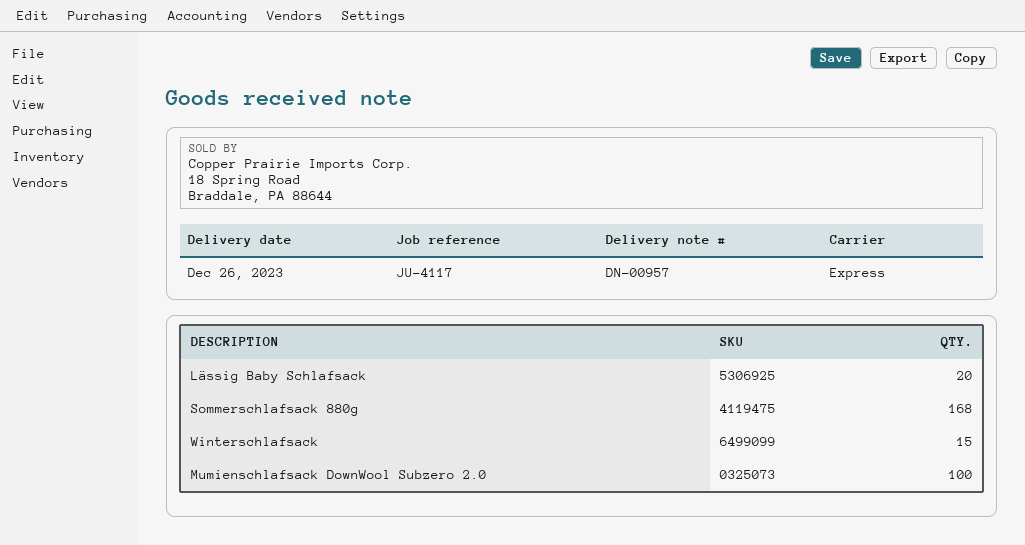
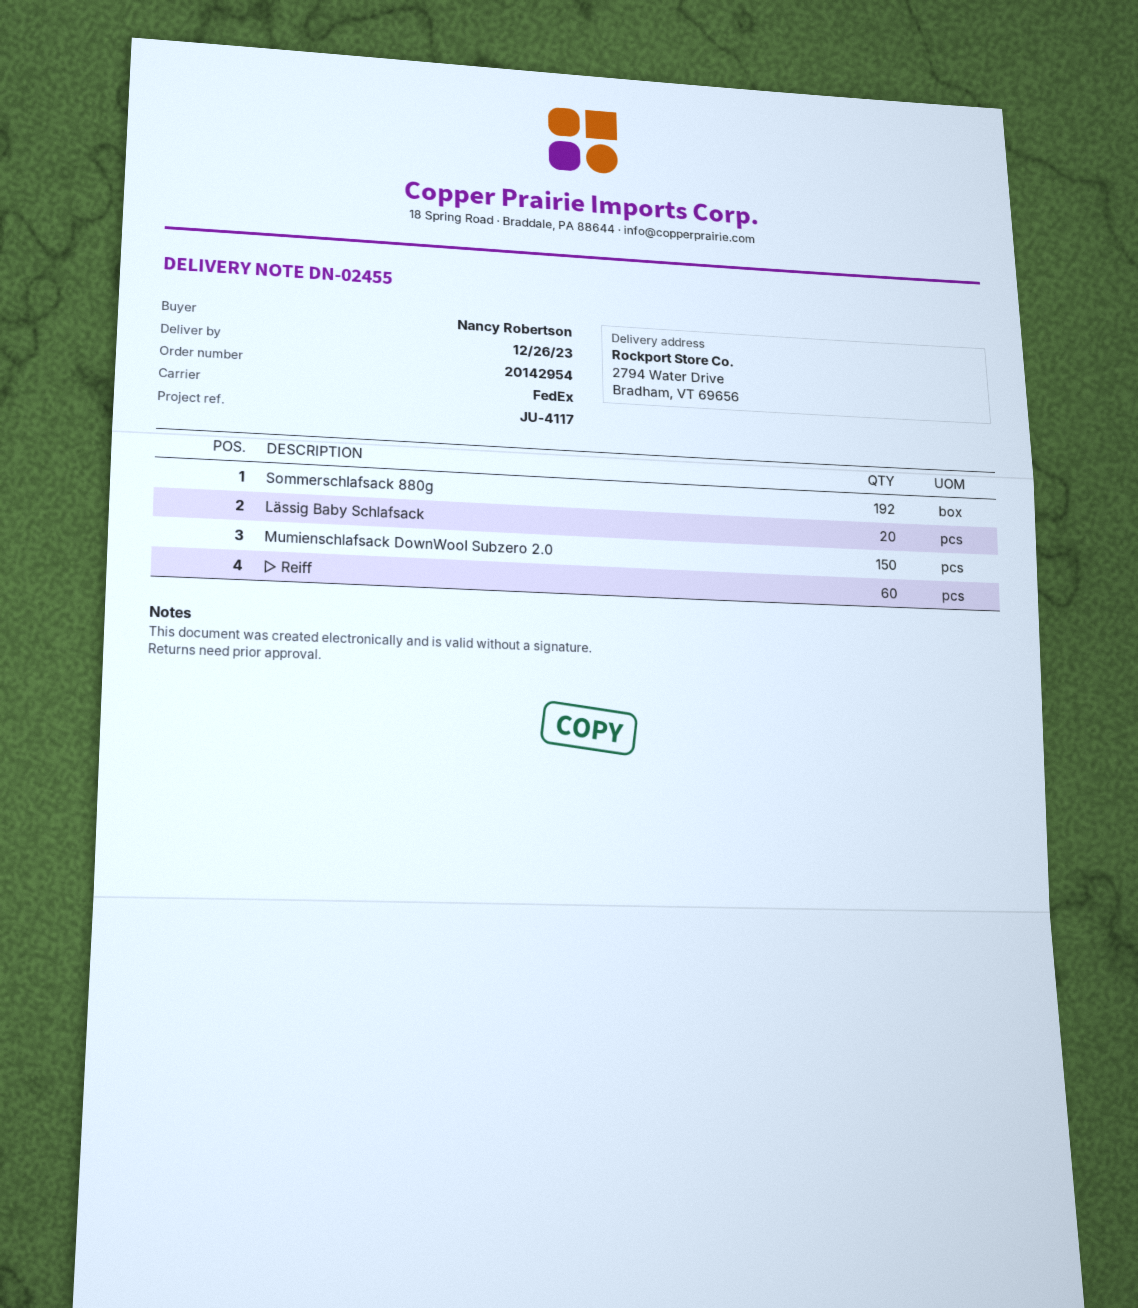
delivery note number: DN-00957 -> DN-02455
shipping method: express -> FedEx
Sommerschlafsack 880g: 168 -> 192
Winterschlafsack: 15 -> none
Mumienschlafsack DownWool Subzero 2.0: 100 -> 150
▷ Reiff: none -> 60

